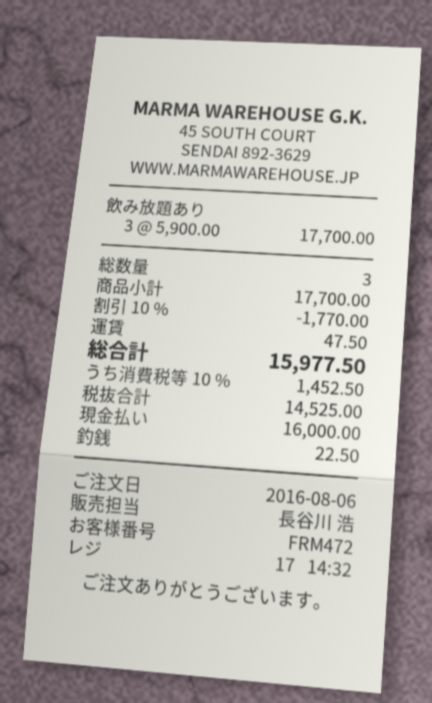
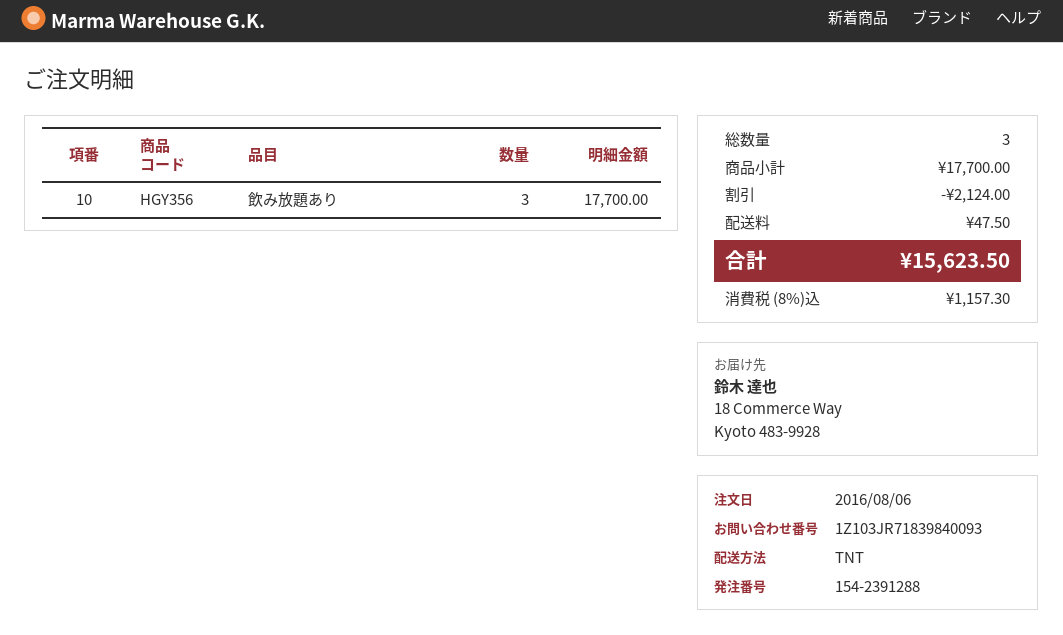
discount: 1770.00 -> 2124.00
tax: 10% = 1452.50 -> 8% = 1157.30
total: 15977.50 -> 15623.50

